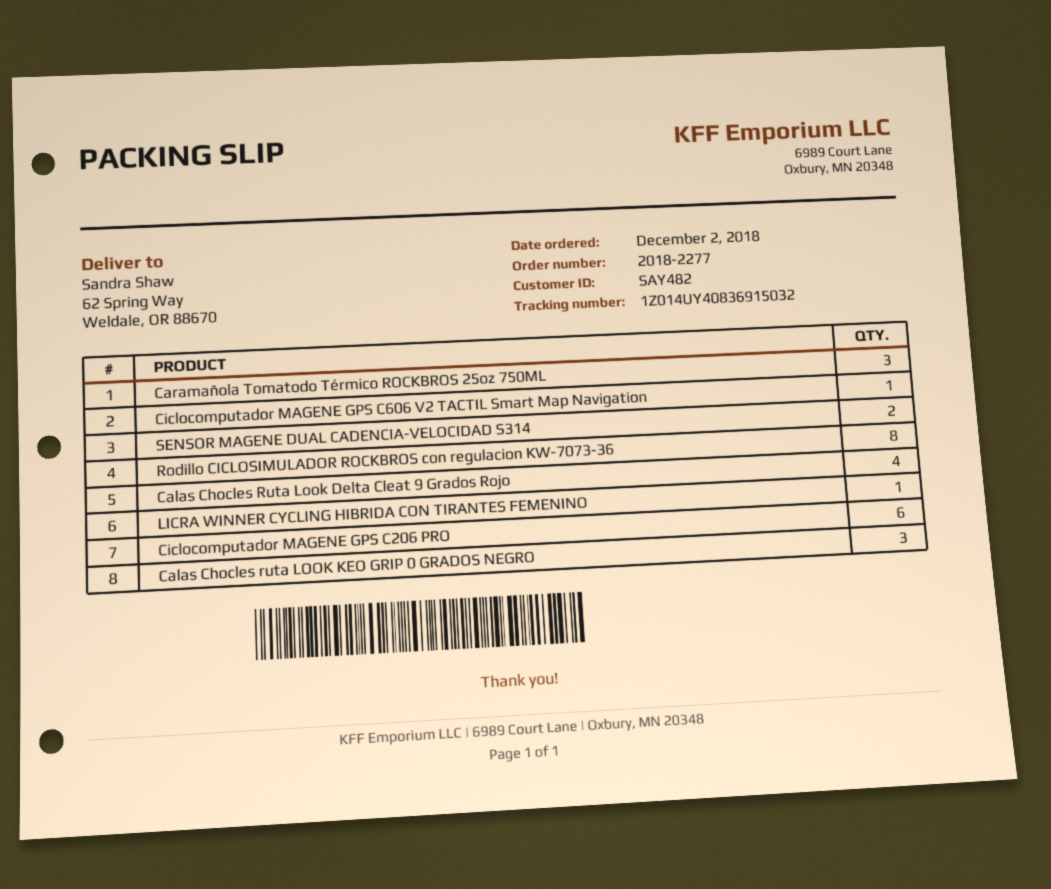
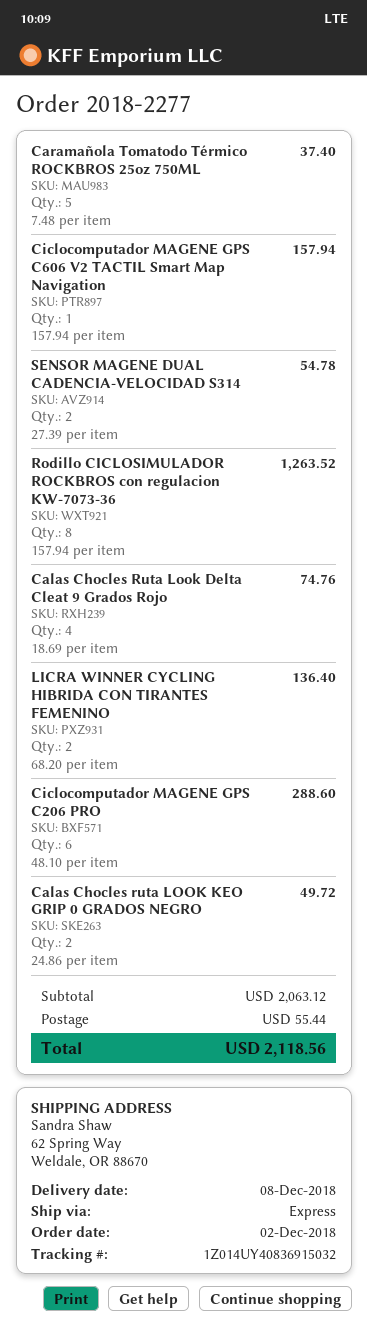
Caramañola Tomatodo Térmico ROCKBROS 25oz 750ML: 3 -> 5
LICRA WINNER CYCLING HIBRIDA CON TIRANTES FEMENINO: 1 -> 2
Calas Chocles ruta LOOK KEO GRIP 0 GRADOS NEGRO: 3 -> 2

